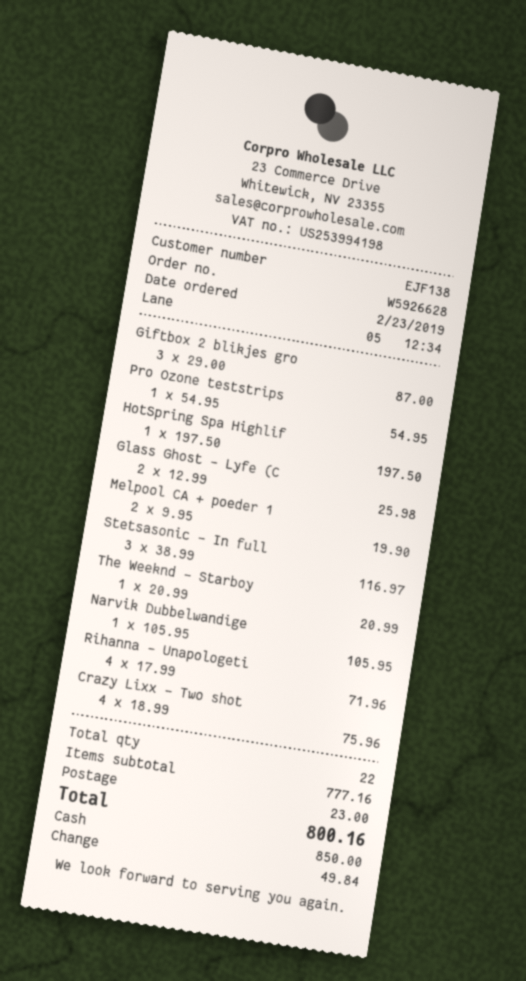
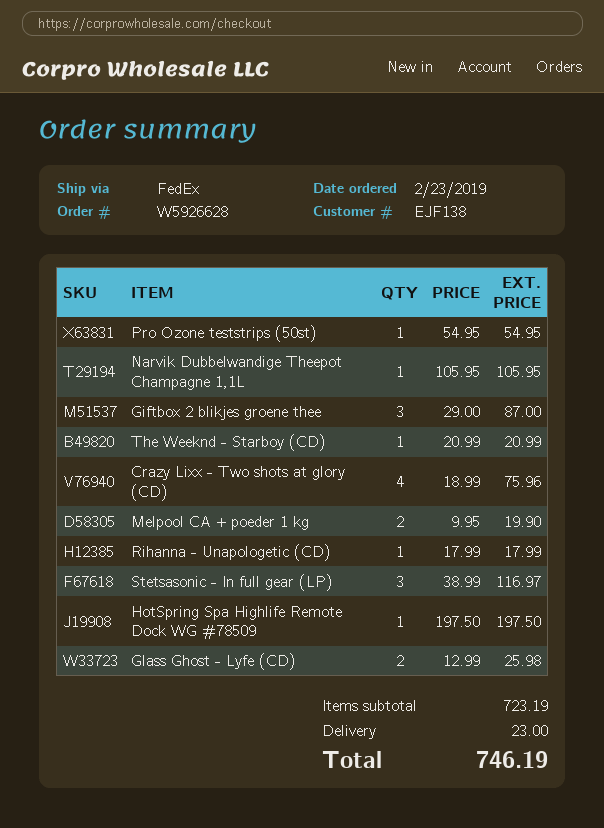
Rihanna - Unapologeti: 4 x 17.99 = 71.96 -> 1 x 17.99 = 17.99
subtotal: 777.16 -> 723.19
total: 800.16 -> 746.19

